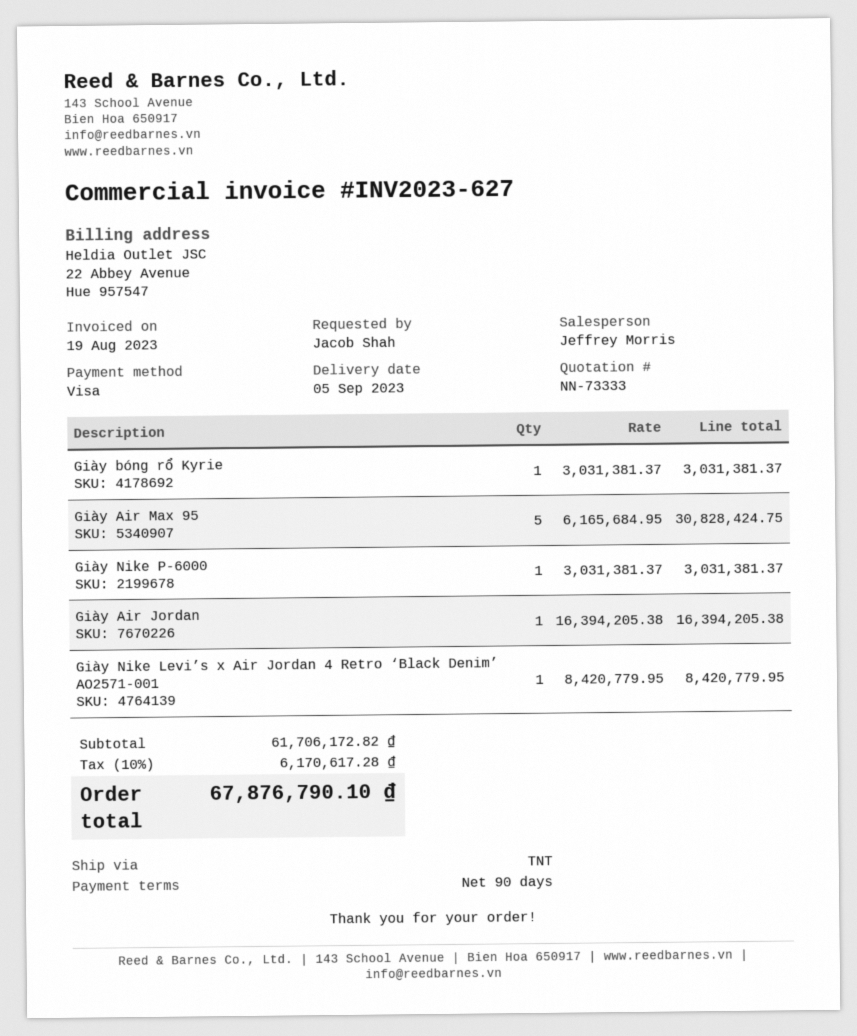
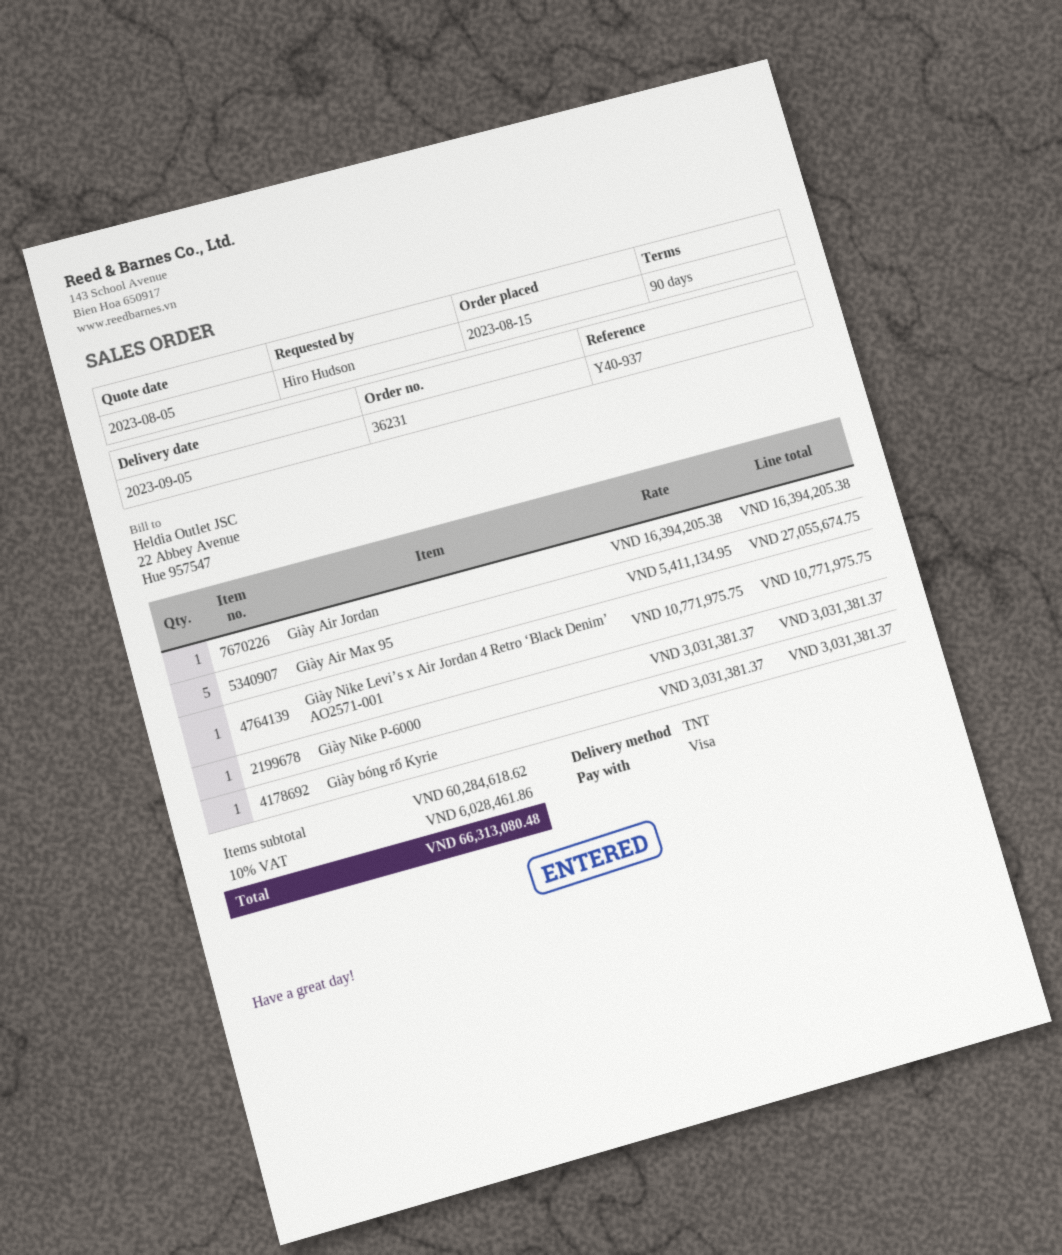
ordered by: Jacob Shah -> Hiro Hudson
Giày Air Max 95: 5 x 6165684.95 = 30828424.75 -> 5 x 5411134.95 = 27055674.75
Giày Nike Levi’s x Air Jordan 4 Retro ‘Black Denim’ AO2571-001: 1 x 8420779.95 = 8420779.95 -> 1 x 10771975.75 = 10771975.75
subtotal: 61706172.82 -> 60284618.62
tax: 10% = 6170617.28 -> 10% = 6028461.86
total: 67876790.10 -> 66313080.48

